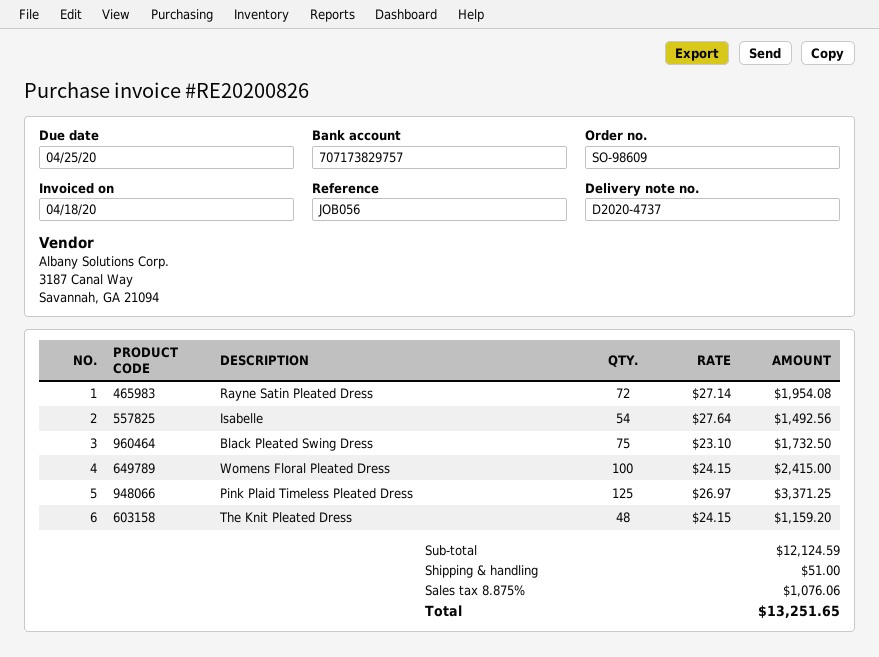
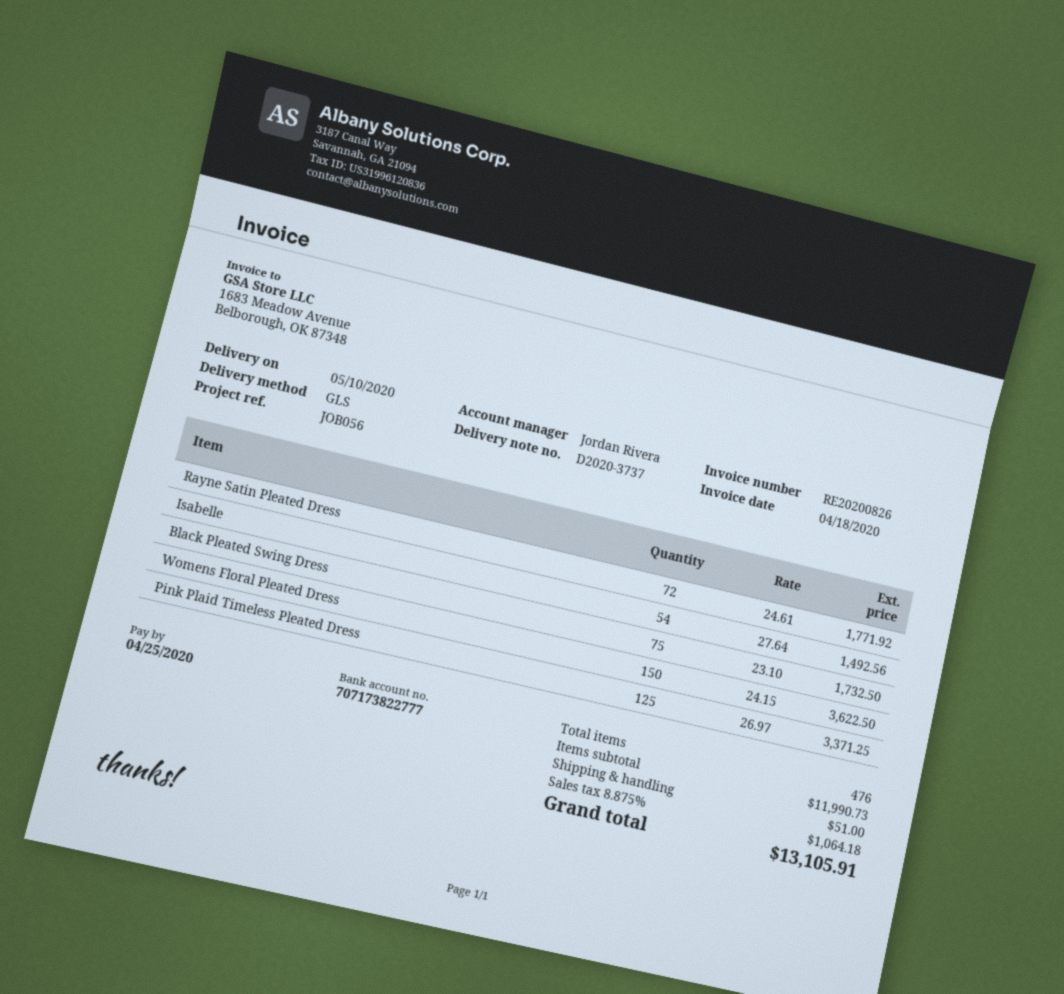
delivery note number: D2020-4737 -> D2020-3737
bank account: 707173829757 -> 707173822777
Rayne Satin Pleated Dress: 72 x 27.14 = 1954.08 -> 72 x 24.61 = 1771.92
Womens Floral Pleated Dress: 100 x 24.15 = 2415.00 -> 150 x 24.15 = 3622.50
The Knit Pleated Dress: 48 x 24.15 = 1159.20 -> none
subtotal: 12124.59 -> 11990.73
tax: 8.875% = 1076.06 -> 8.875% = 1064.18
total: 13251.65 -> 13105.91

